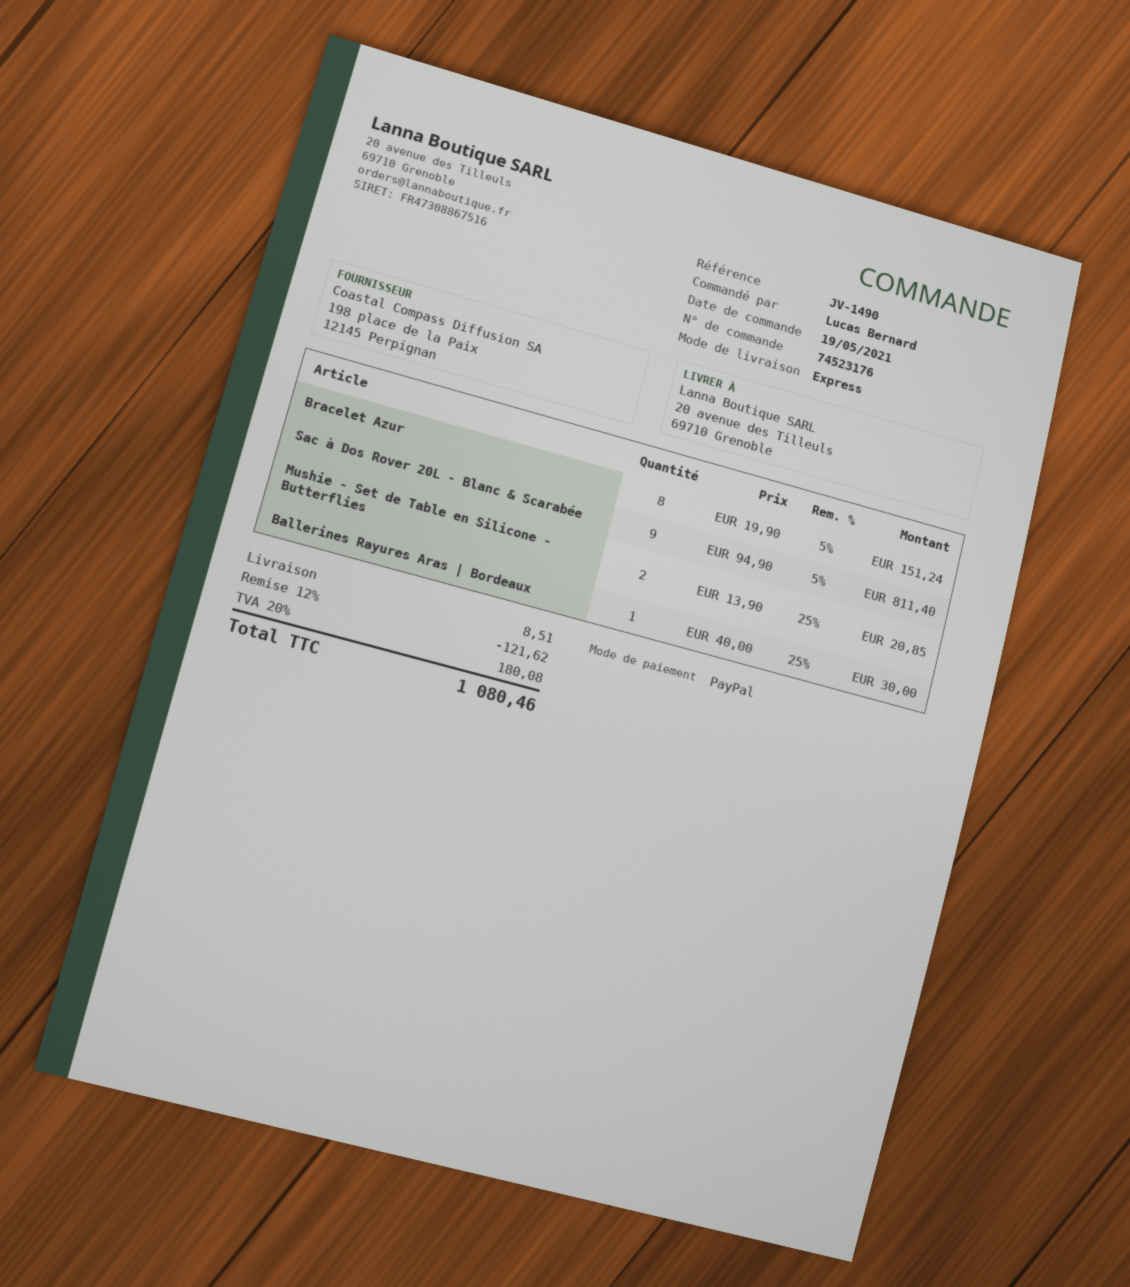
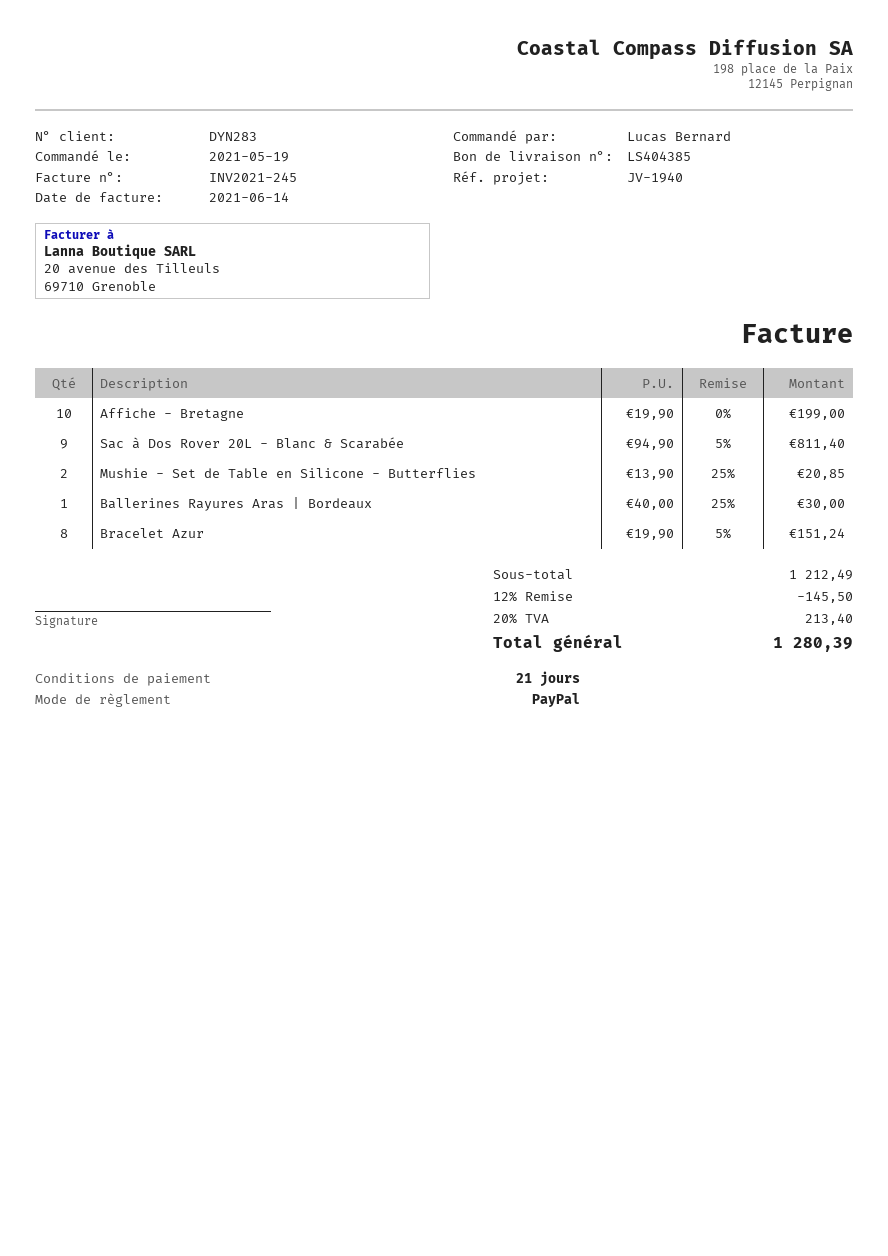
reference: JV-1490 -> JV-1940
Affiche - Bretagne: none -> 10 x 19.90 = 199.00
discount: 12% = 121.62 -> 12% = 145.50
shipping: 8.51 -> none
tax: 20% = 180.08 -> 20% = 213.40
total: 1080.46 -> 1280.39

